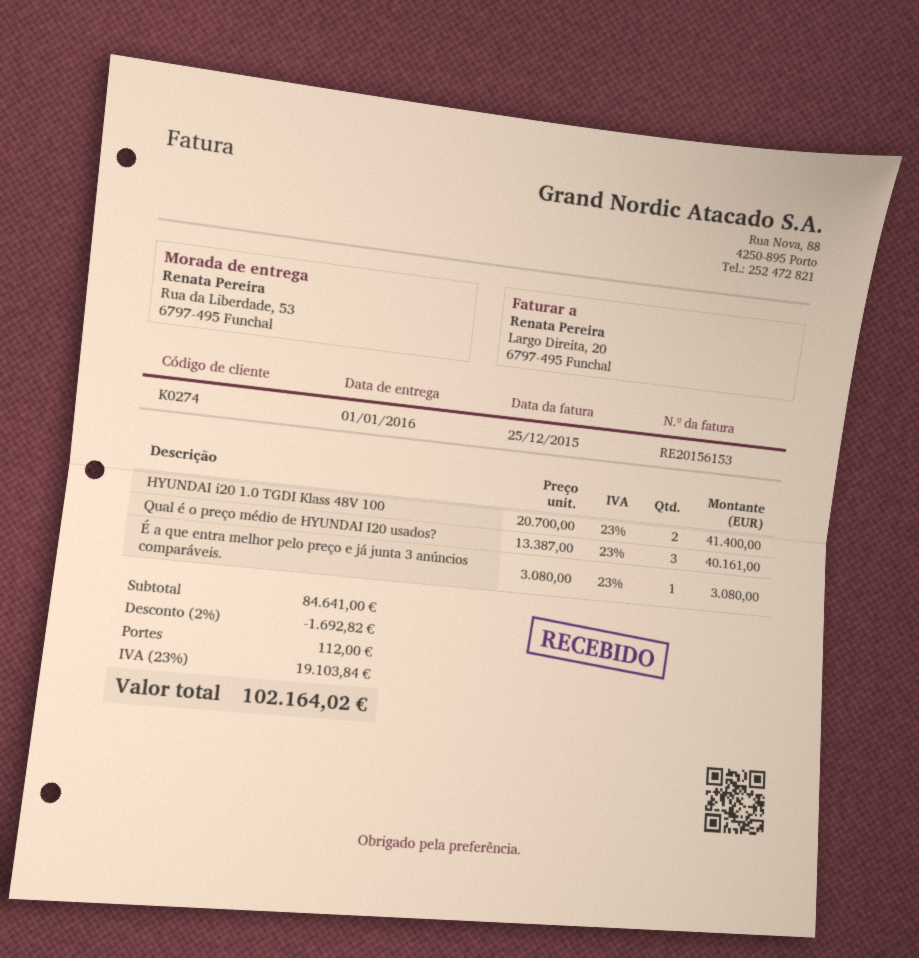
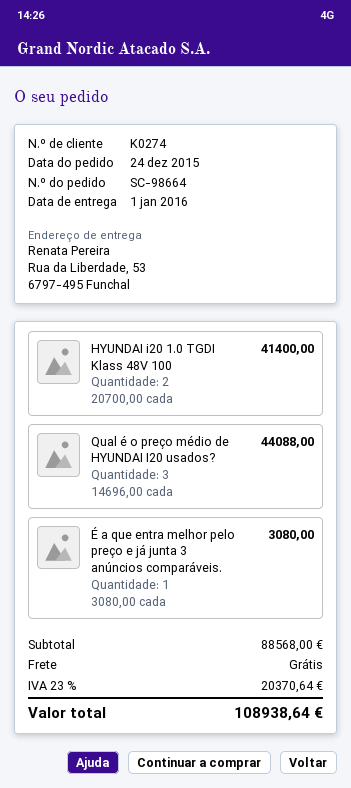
Qual é o preço médio de HYUNDAI I20 usados?: 3 x 13387.00 = 40161.00 -> 3 x 14696.00 = 44088.00
subtotal: 84641.00 -> 88568.00
discount: 2% = 1692.82 -> none
shipping: 112.00 -> 0.00
tax: 23% = 19103.84 -> 23% = 20370.64
total: 102164.02 -> 108938.64

